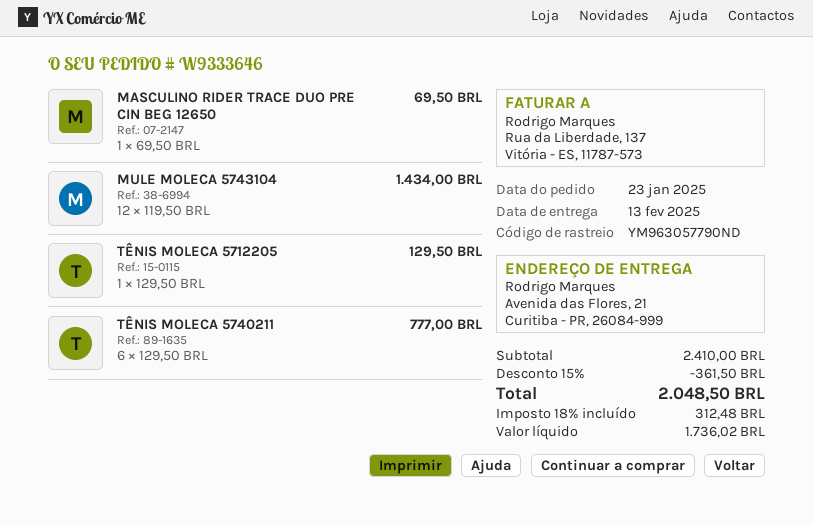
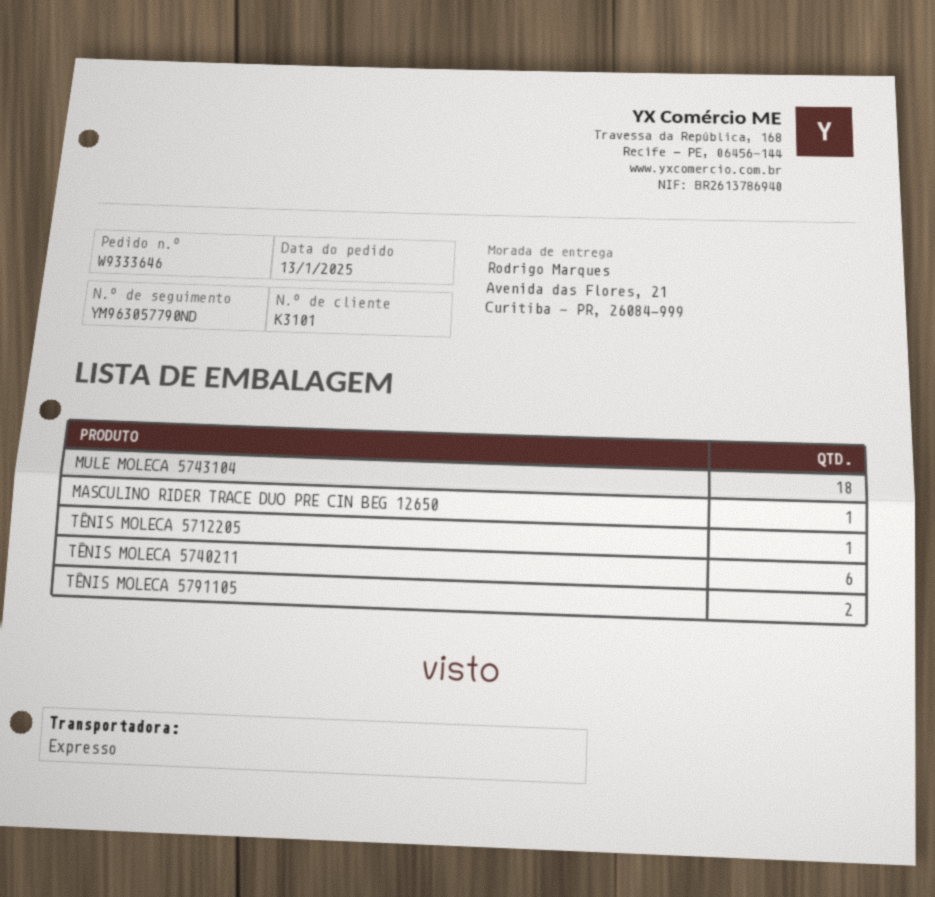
order date: 2025-01-23 -> 2025-01-13
MULE MOLECA 5743104: 12 -> 18
TÊNIS MOLECA 5791105: none -> 2

